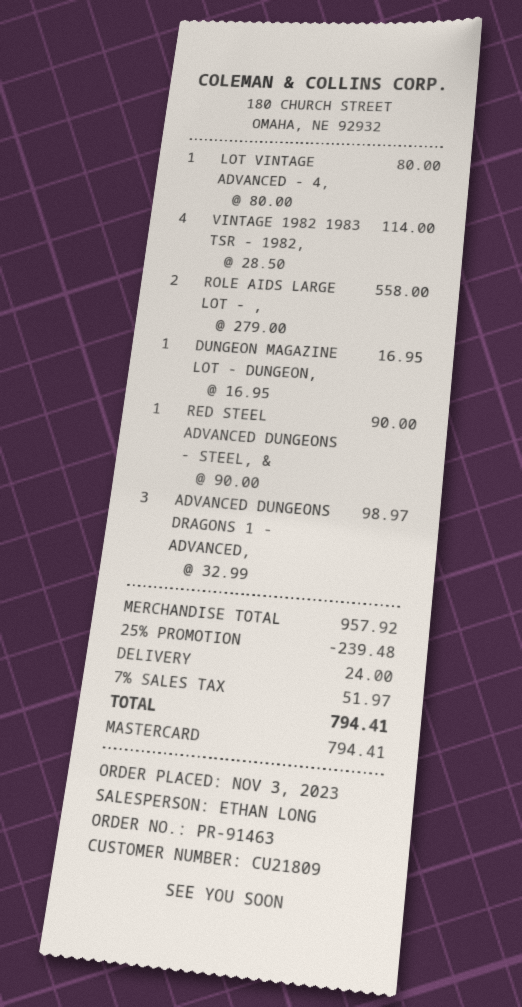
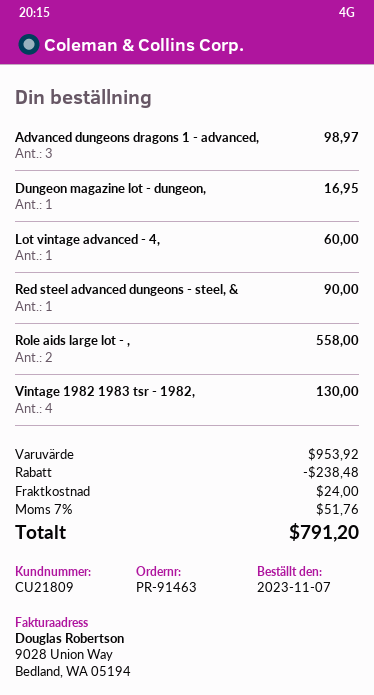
order date: 2023-11-03 -> 2023-11-07
LOT VINTAGE ADVANCED - 4,: 1 for 80.00 -> 1 for 60.00
VINTAGE 1982 1983 TSR - 1982,: 4 for 114.00 -> 4 for 130.00
subtotal: 957.92 -> 953.92
discount: 239.48 -> 238.48
tax: 7% = 51.97 -> 7% = 51.76
total: 794.41 -> 791.20

